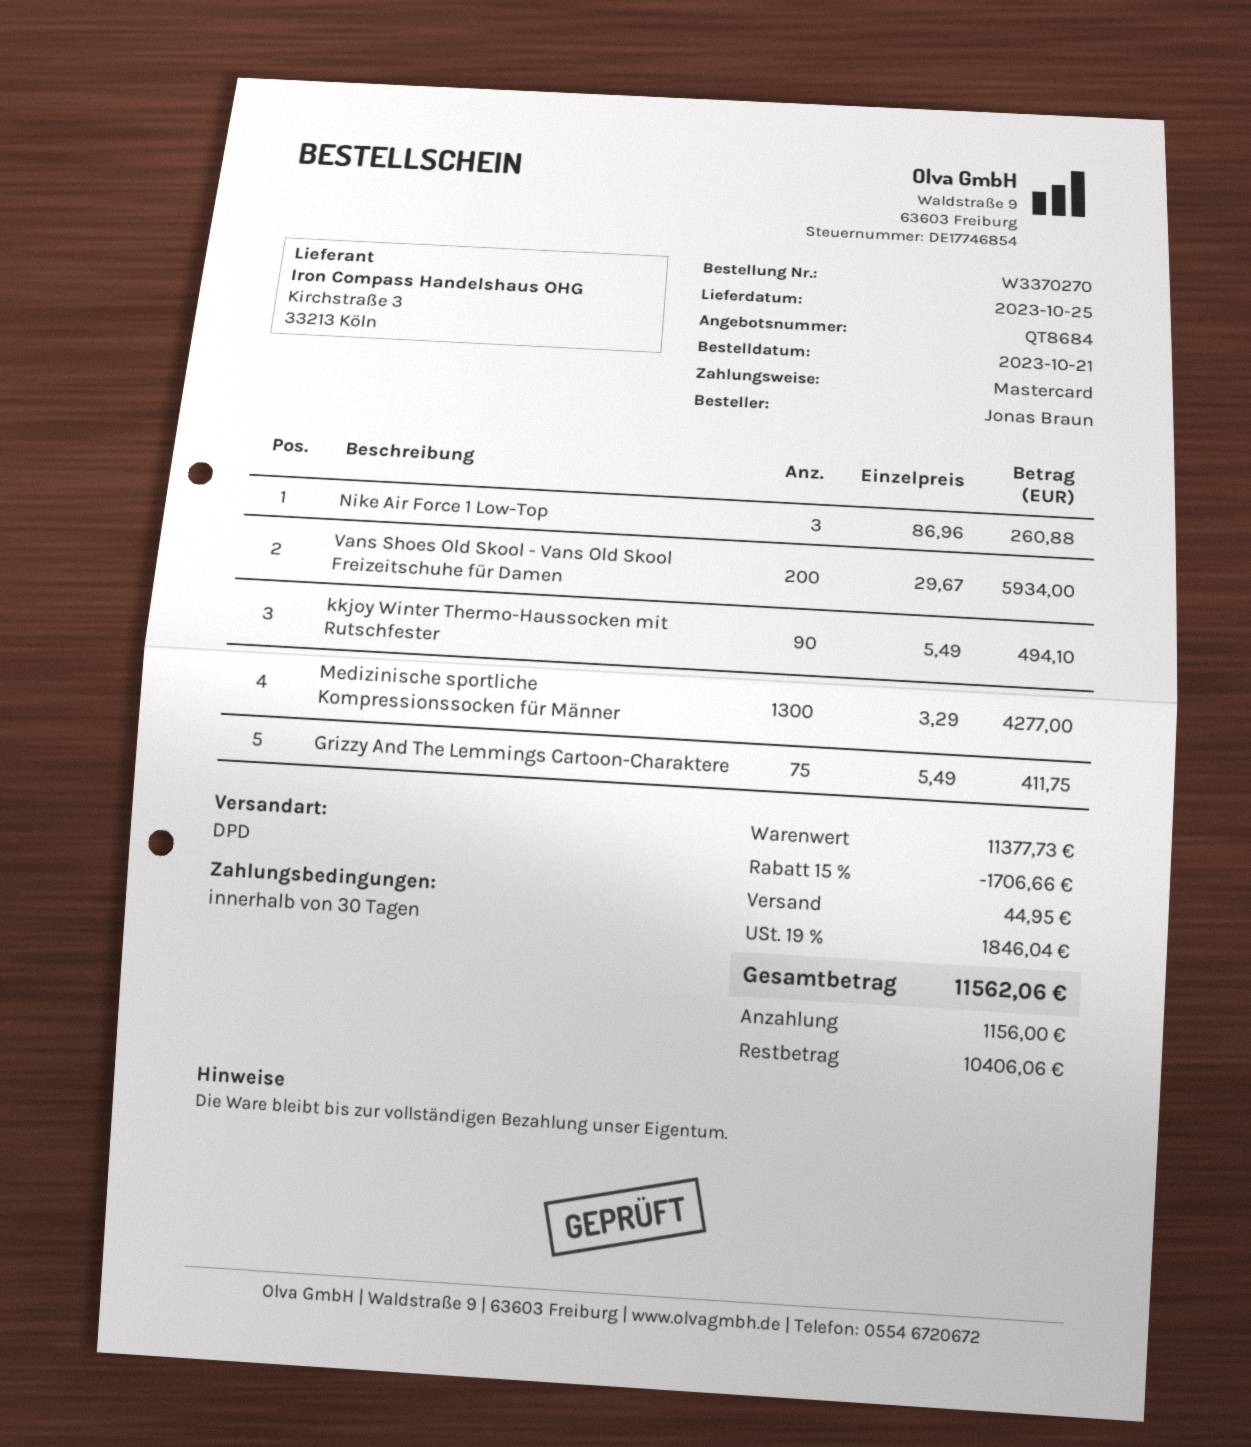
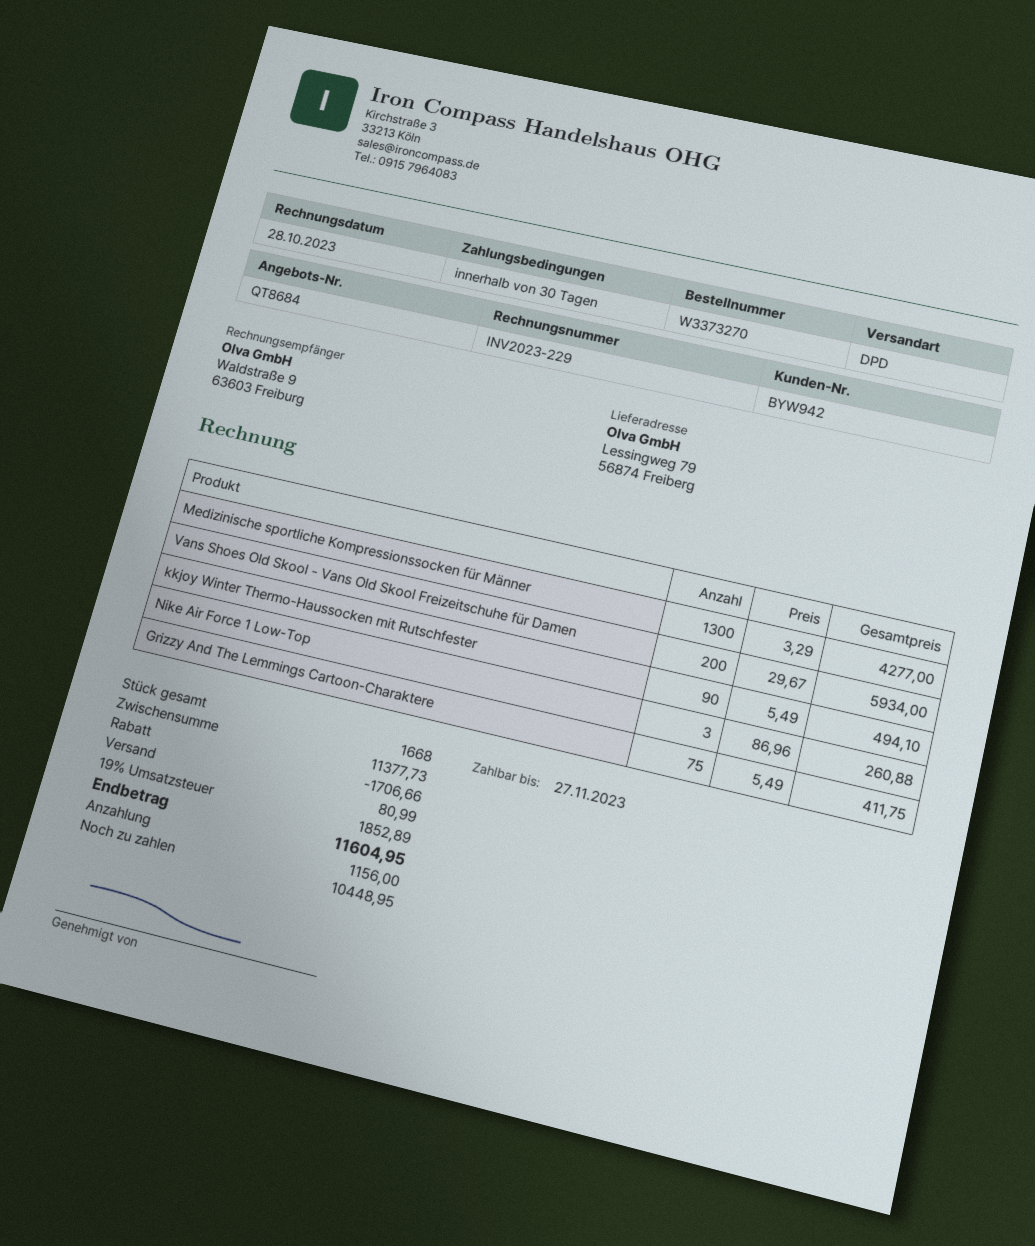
order number: W3370270 -> W3373270
shipping: 44.95 -> 80.99
tax: 19% = 1846.04 -> 19% = 1852.89
total: 11562.06 -> 11604.95
balance: 10406.06 -> 10448.95

